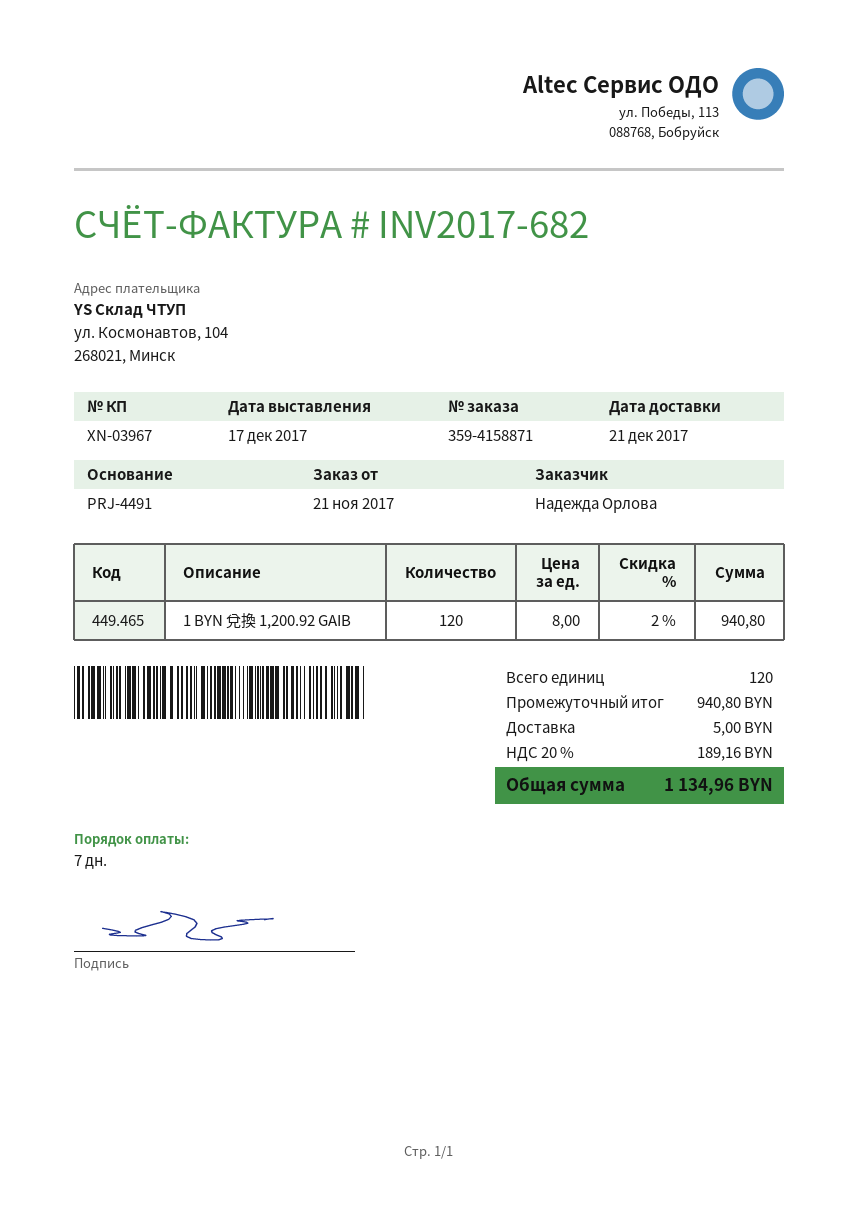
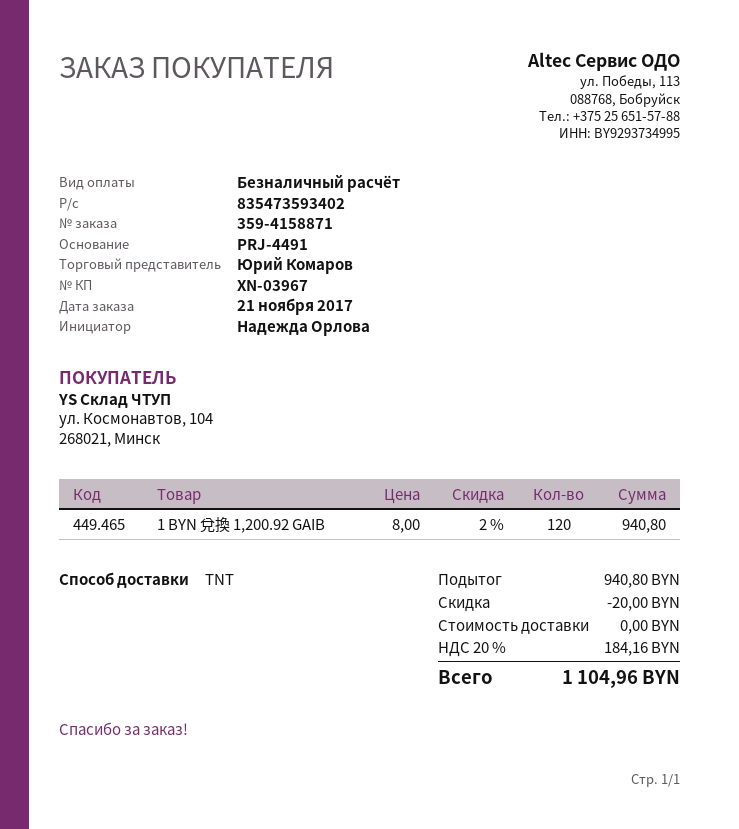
discount: none -> 20.00
shipping: 5.00 -> 0.00
tax: 20% = 189.16 -> 20% = 184.16
total: 1134.96 -> 1104.96

